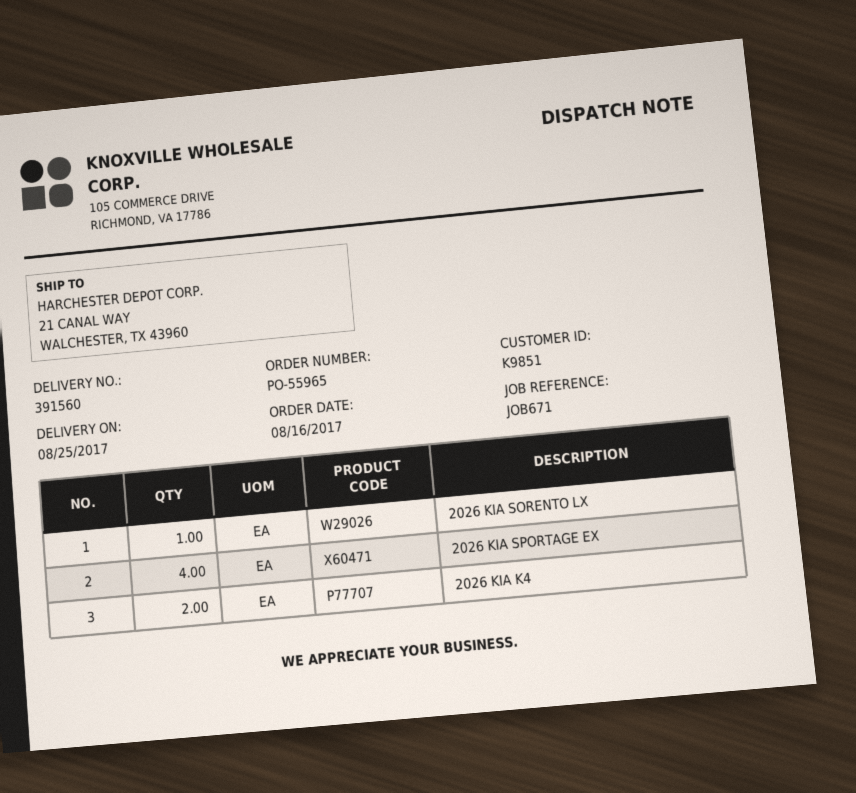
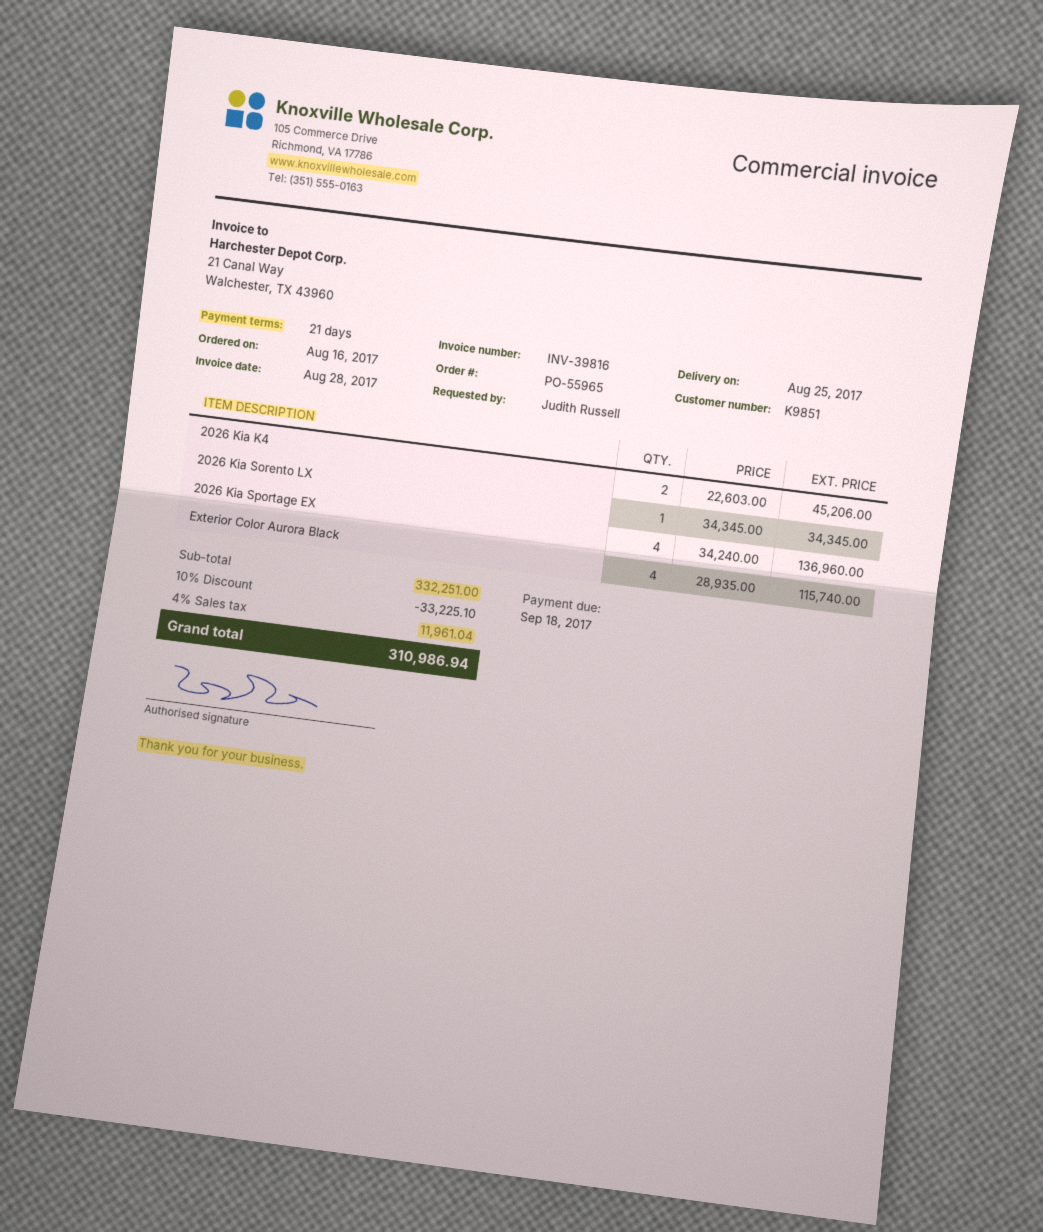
Exterior Color Aurora Black: none -> 4

